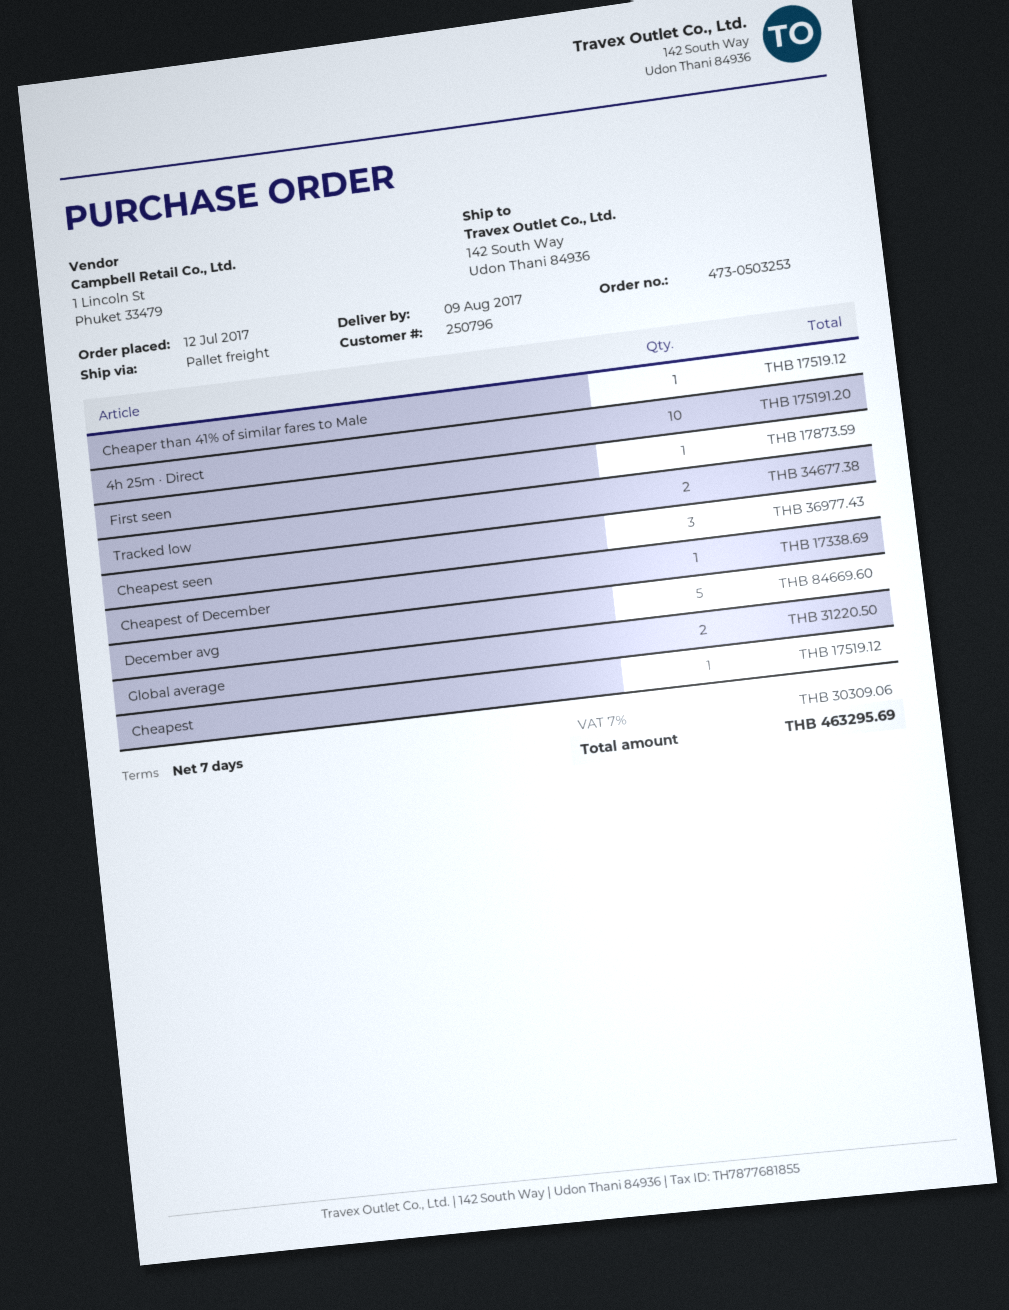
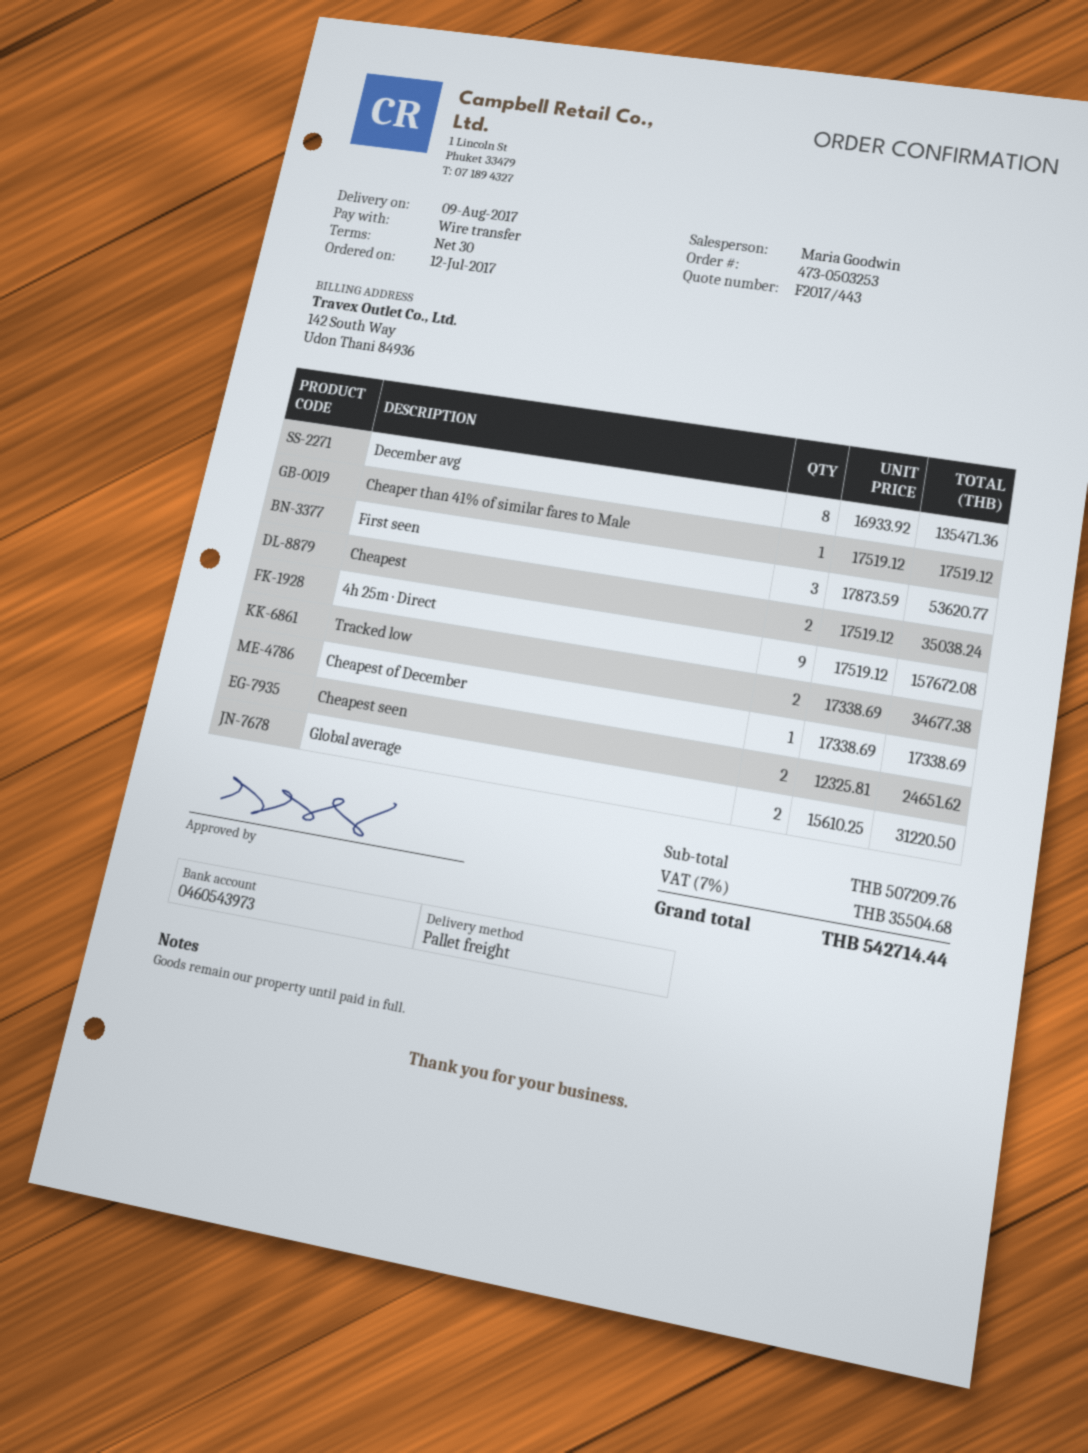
payment terms: 7 days -> 30 days
4h 25m · Direct: 10 for 175191.20 -> 9 for 157672.08
First seen: 1 for 17873.59 -> 3 for 53620.77
Cheapest seen: 3 for 36977.43 -> 2 for 24651.62
December avg: 5 for 84669.60 -> 8 for 135471.36
Cheapest: 1 for 17519.12 -> 2 for 35038.24
tax: 7% = 30309.06 -> 7% = 35504.68
total: 463295.69 -> 542714.44

